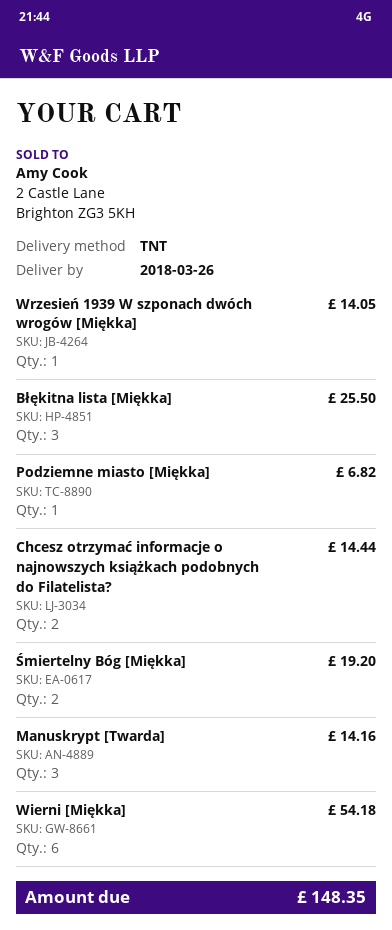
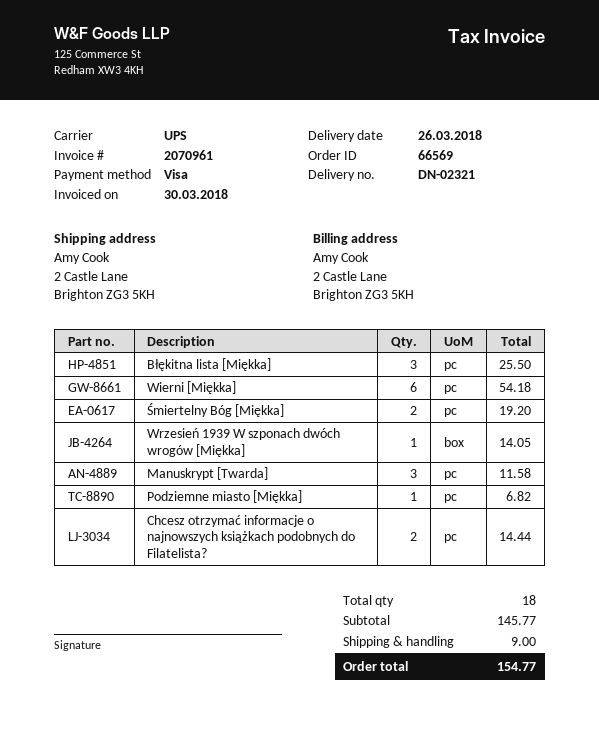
shipping method: TNT -> UPS
Manuskrypt [Twarda]: 3 for 14.16 -> 3 for 11.58
shipping: none -> 9.00
total: 148.35 -> 154.77

